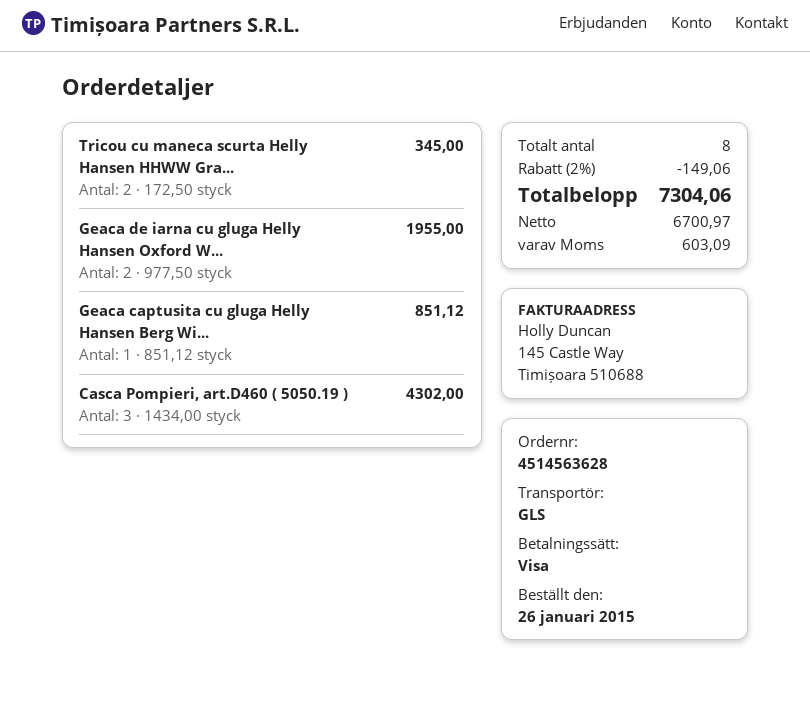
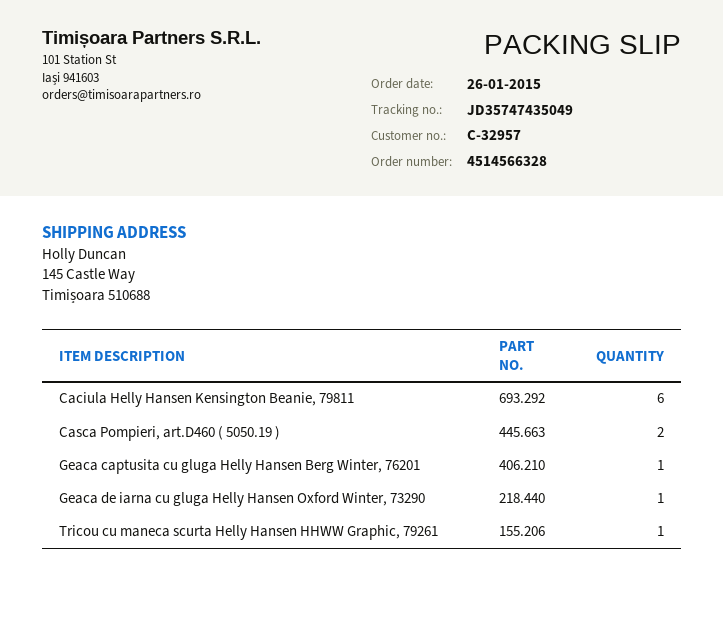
order number: 4514563628 -> 4514566328
Tricou cu maneca scurta Helly Hansen HHWW Gra...: 2 -> 1
Geaca de iarna cu gluga Helly Hansen Oxford W...: 2 -> 1
Casca Pompieri, art.D460 ( 5050.19 ): 3 -> 2
Caciula Helly Hansen Kensington Beanie, 79811: none -> 6

